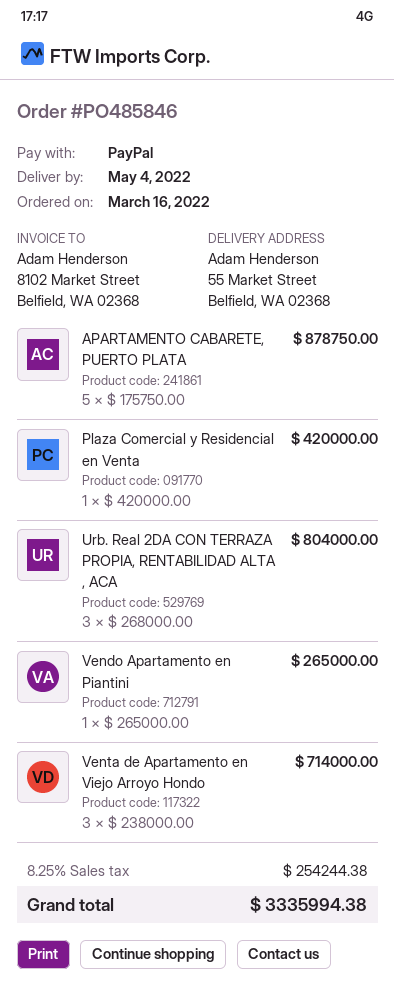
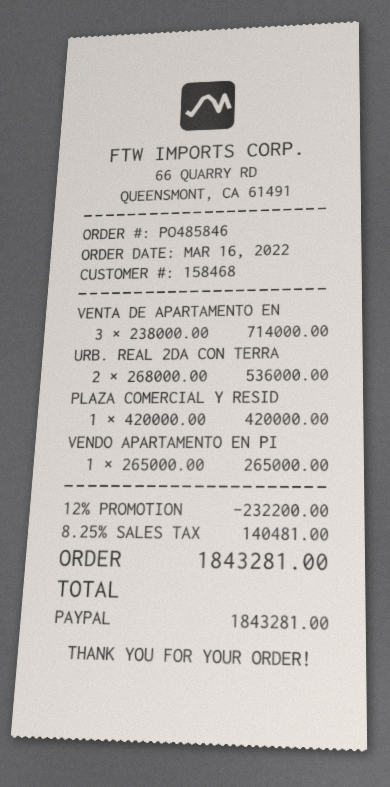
APARTAMENTO CABARETE, PUERTO PLATA: 5 x 175750.00 = 878750.00 -> none
Urb. Real 2DA CON TERRAZA PROPIA, RENTABILIDAD ALTA , ACA: 3 x 268000.00 = 804000.00 -> 2 x 268000.00 = 536000.00
discount: none -> 12% = 232200.00
tax: 8.25% = 254244.38 -> 8.25% = 140481.00
total: 3335994.38 -> 1843281.00

